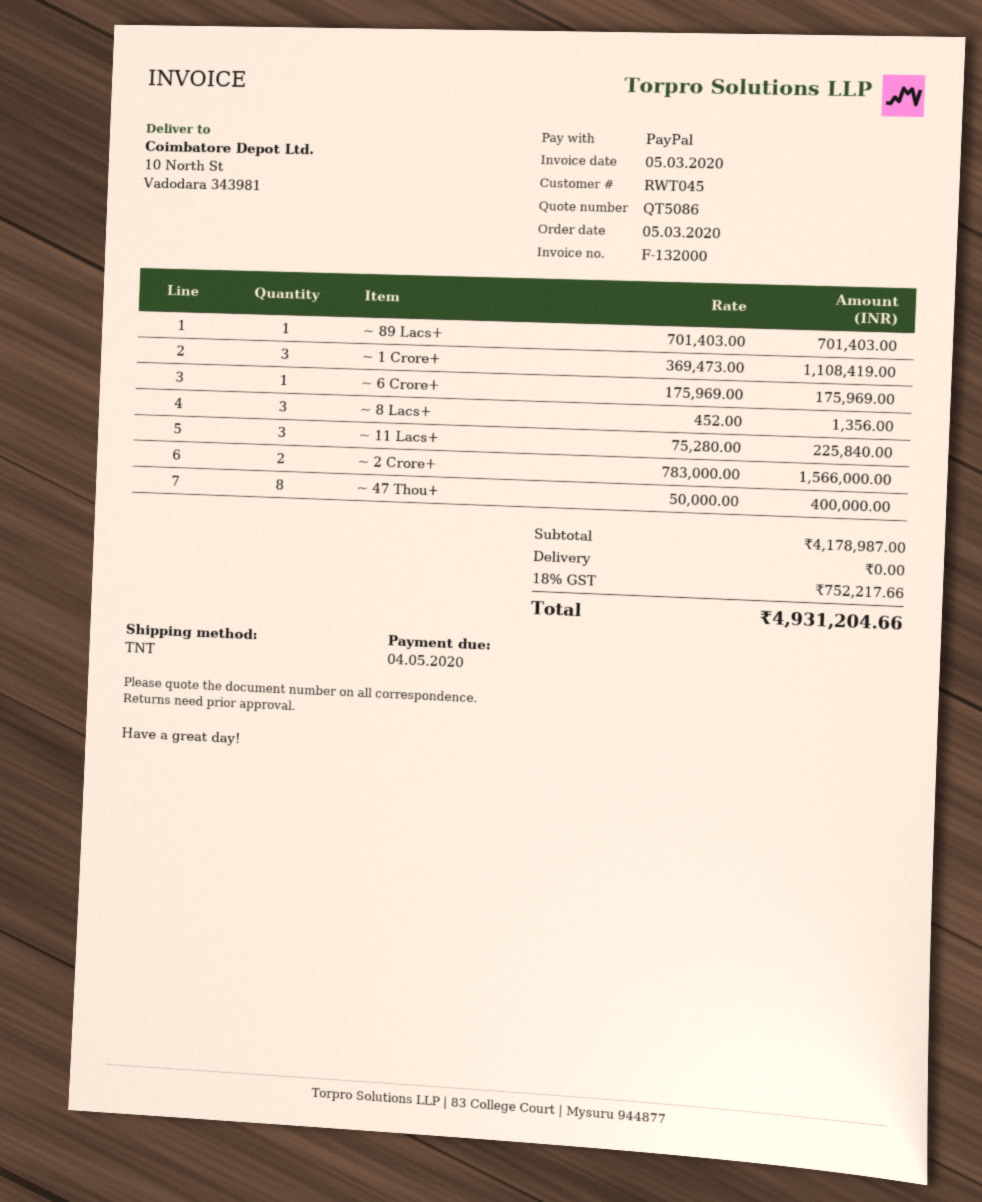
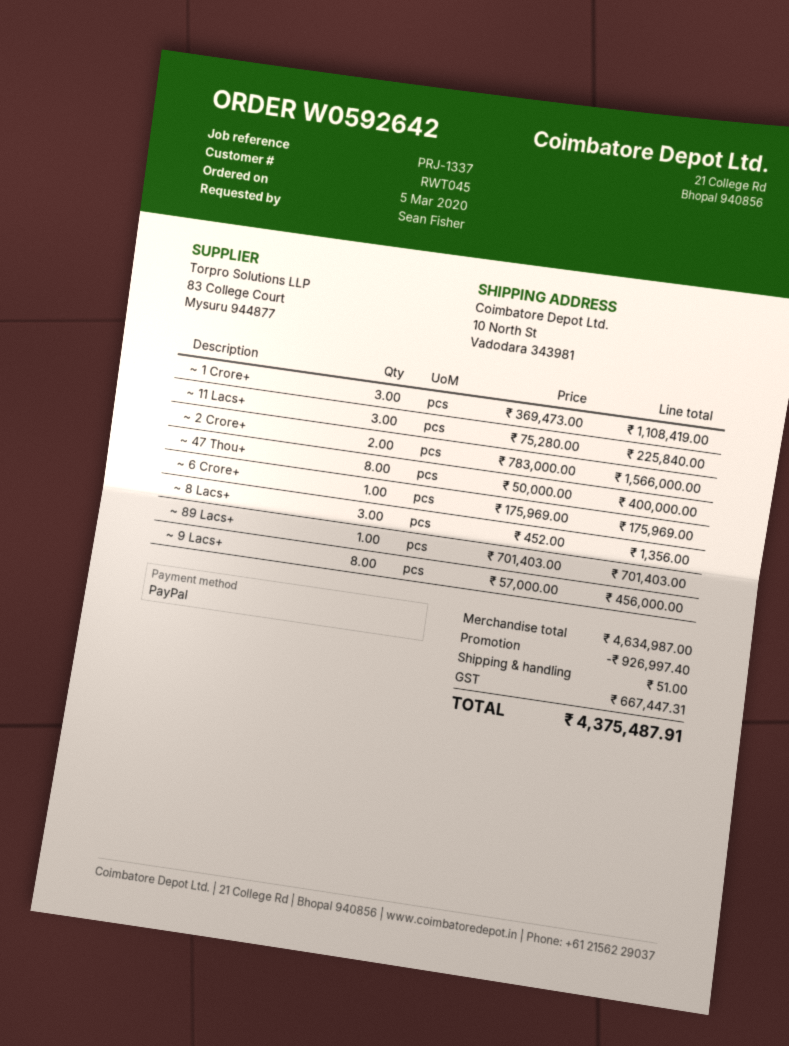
~ 9 Lacs+: none -> 8 x 57000.00 = 456000.00
subtotal: 4178987.00 -> 4634987.00
discount: none -> 926997.40
shipping: 0.00 -> 51.00
tax: 752217.66 -> 667447.31
total: 4931204.66 -> 4375487.91

